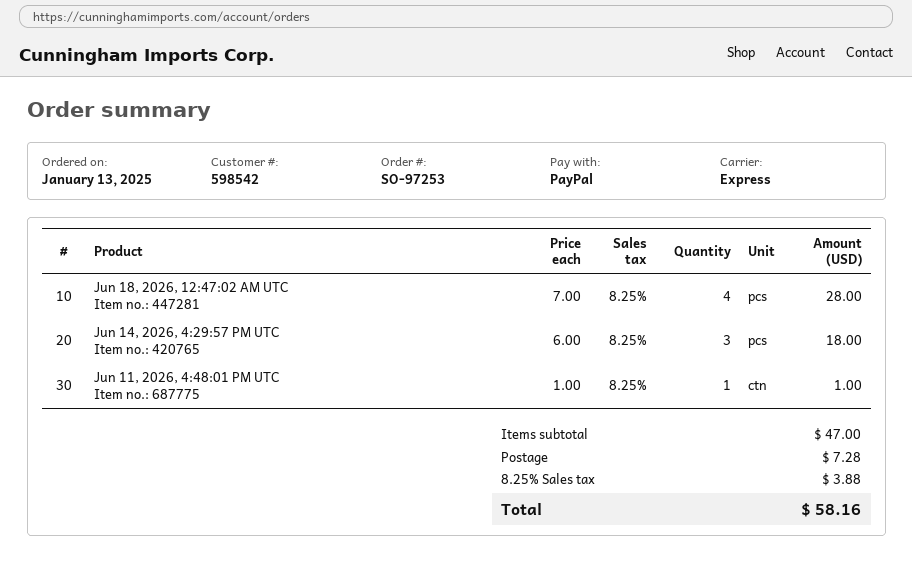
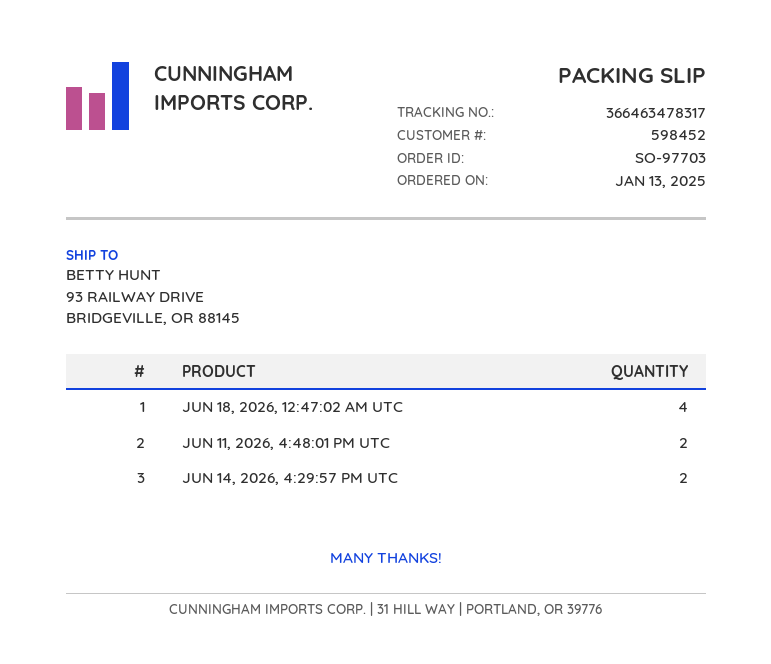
order number: SO-97253 -> SO-97703
customer number: 598542 -> 598452
Jun 14, 2026, 4:29:57 PM UTC: 3 -> 2
Jun 11, 2026, 4:48:01 PM UTC: 1 -> 2

